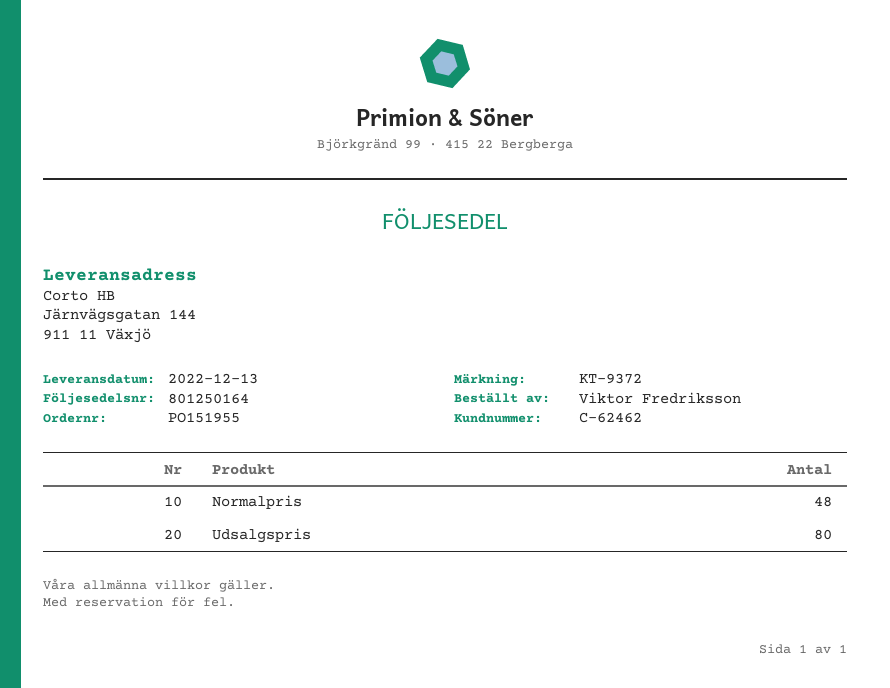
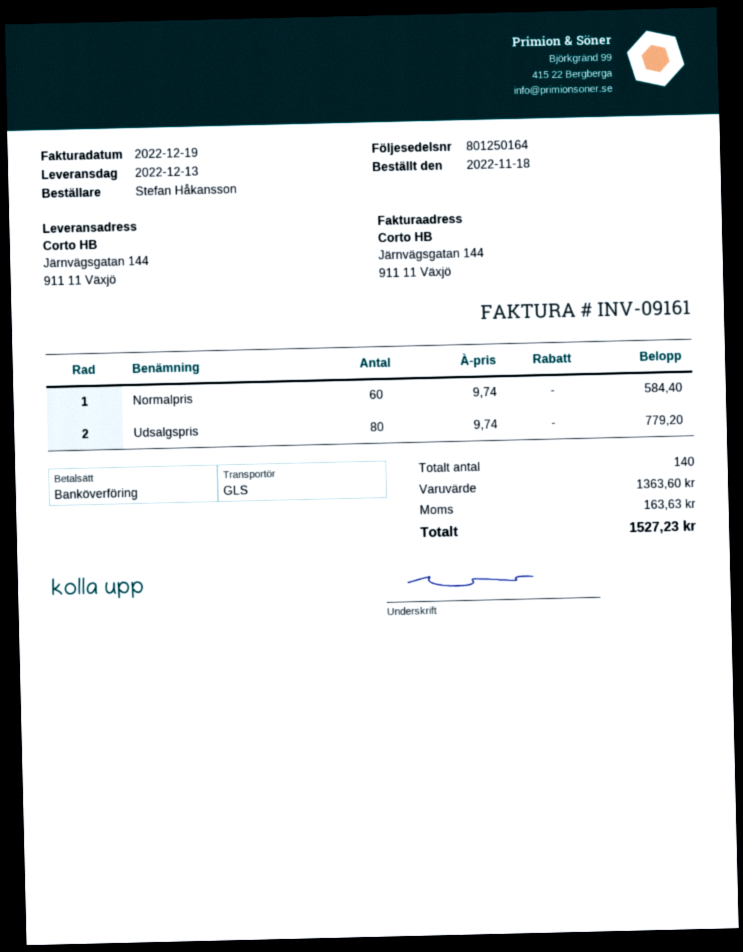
ordered by: Viktor Fredriksson -> Stefan Håkansson
Normalpris: 48 -> 60

